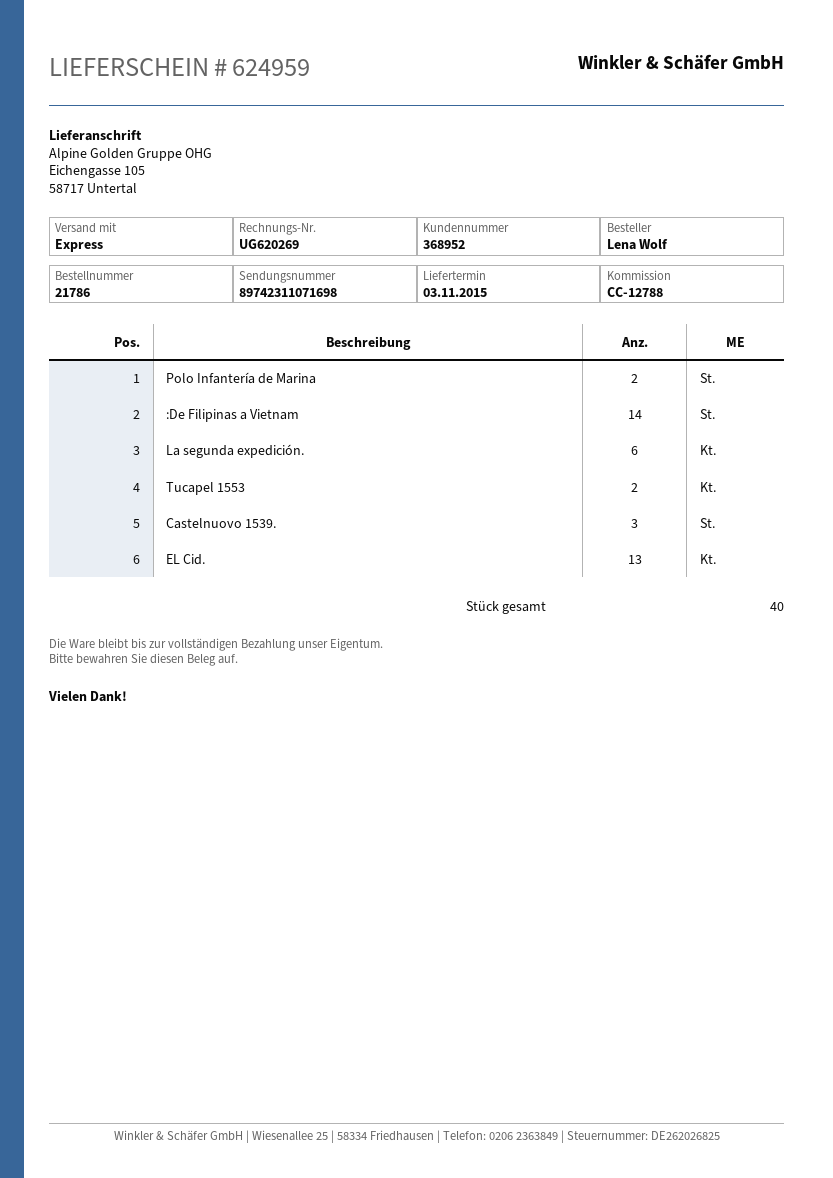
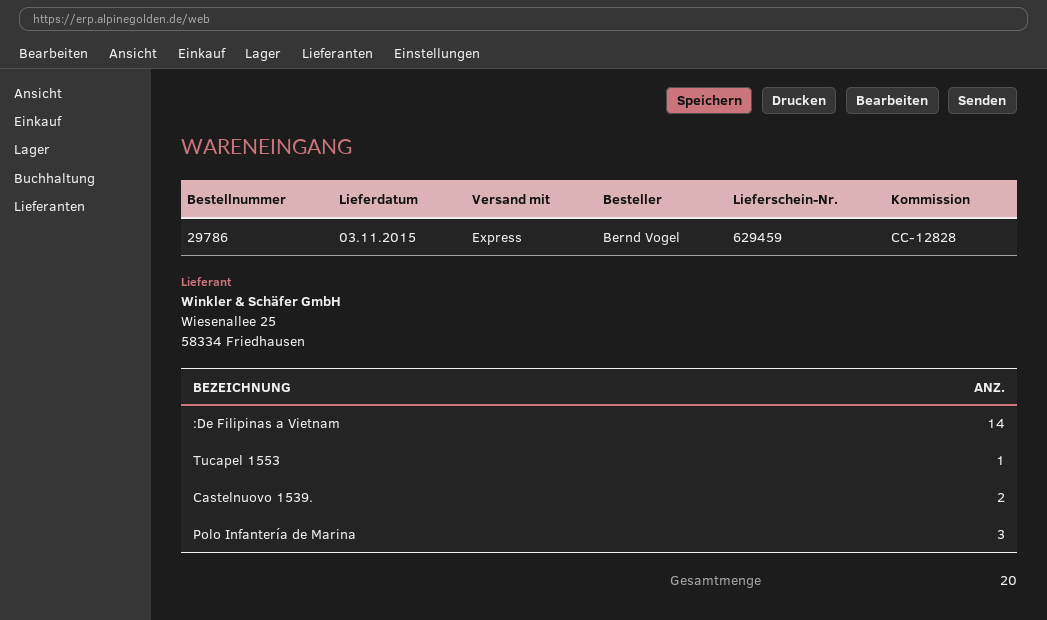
order number: 21786 -> 29786
delivery note number: 624959 -> 629459
reference: CC-12788 -> CC-12828
ordered by: Lena Wolf -> Bernd Vogel
Polo Infantería de Marina: 2 -> 3
La segunda expedición.: 6 -> none
Tucapel 1553: 2 -> 1
Castelnuovo 1539.: 3 -> 2
EL Cid.: 13 -> none
total quantity: 40 -> 20

